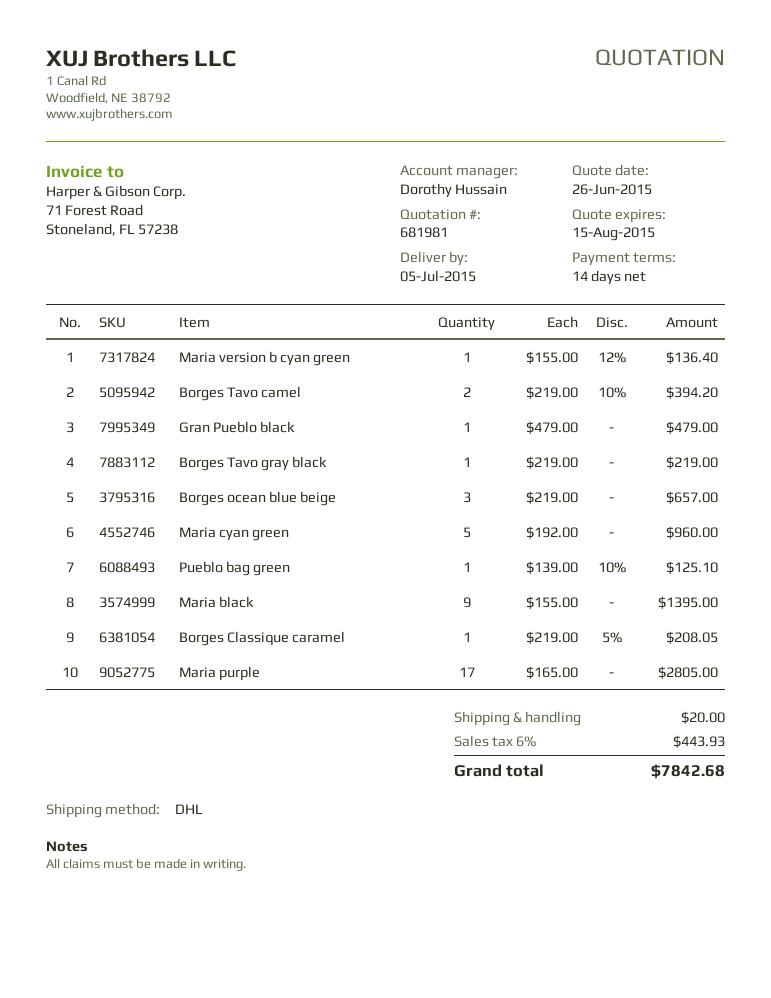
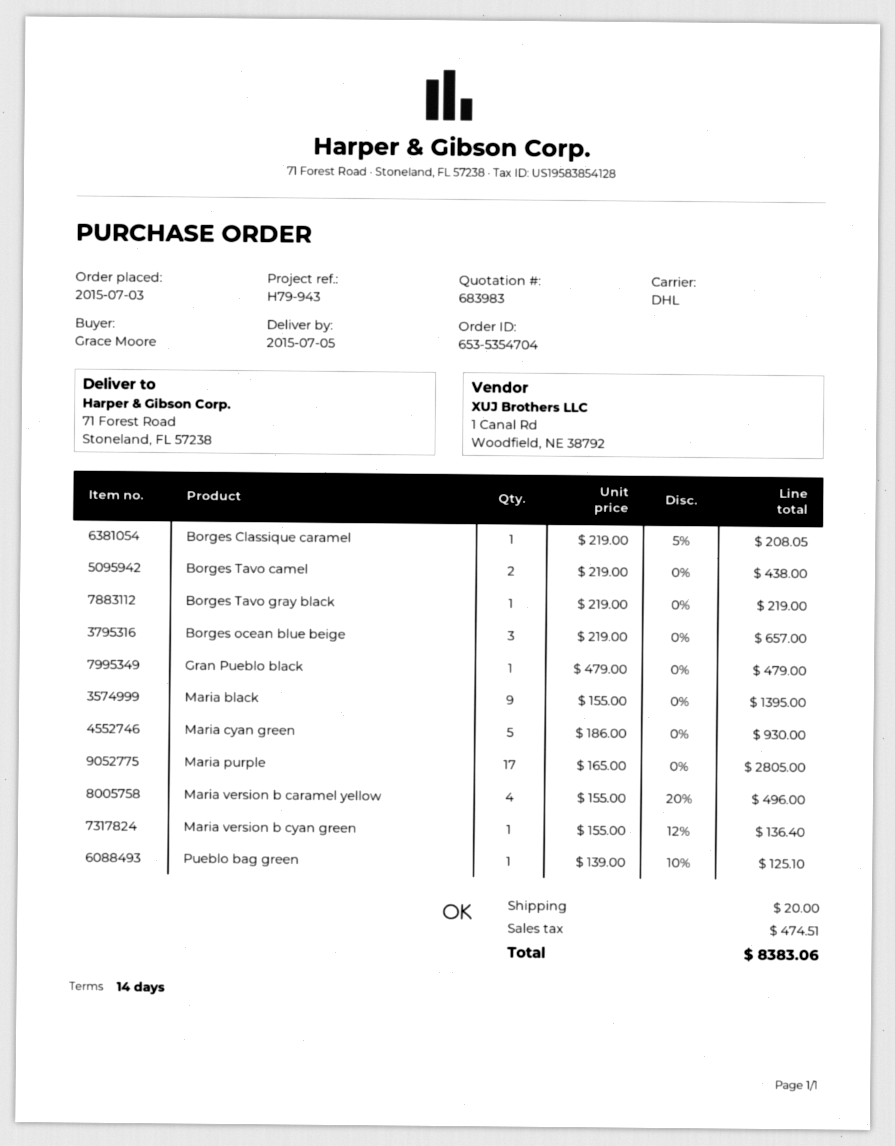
quote number: 681981 -> 683983
Borges Tavo camel: 2 x 219.00 - 10% = 394.20 -> 2 x 219.00 = 438.00
Maria cyan green: 5 x 192.00 = 960.00 -> 5 x 186.00 = 930.00
Maria version b caramel yellow: none -> 4 x 155.00 - 20% = 496.00
tax: 443.93 -> 474.51
total: 7842.68 -> 8383.06

